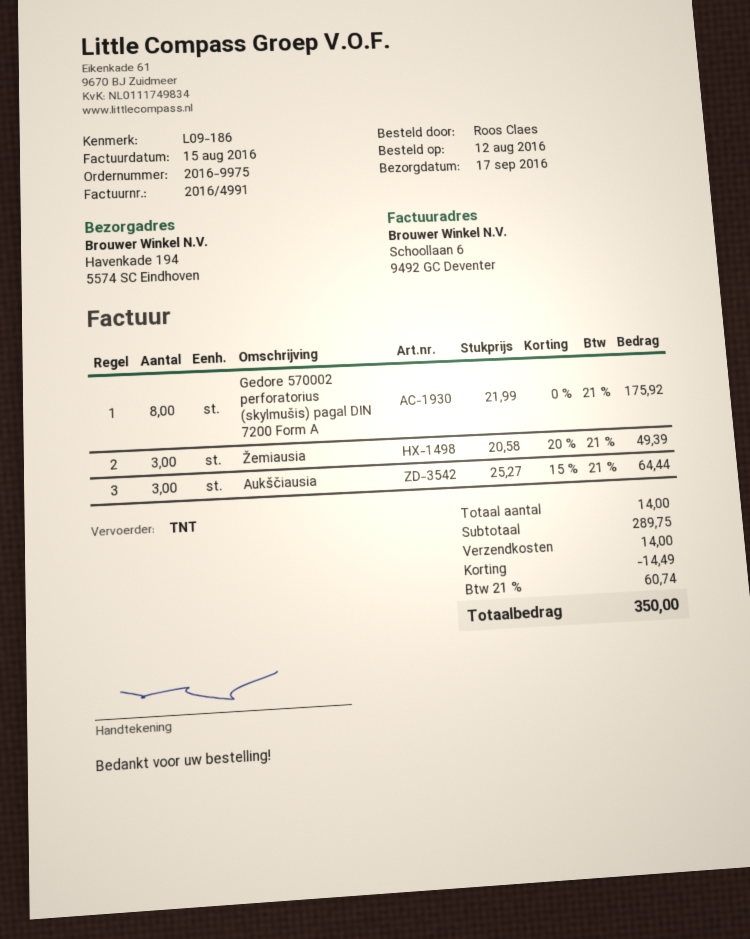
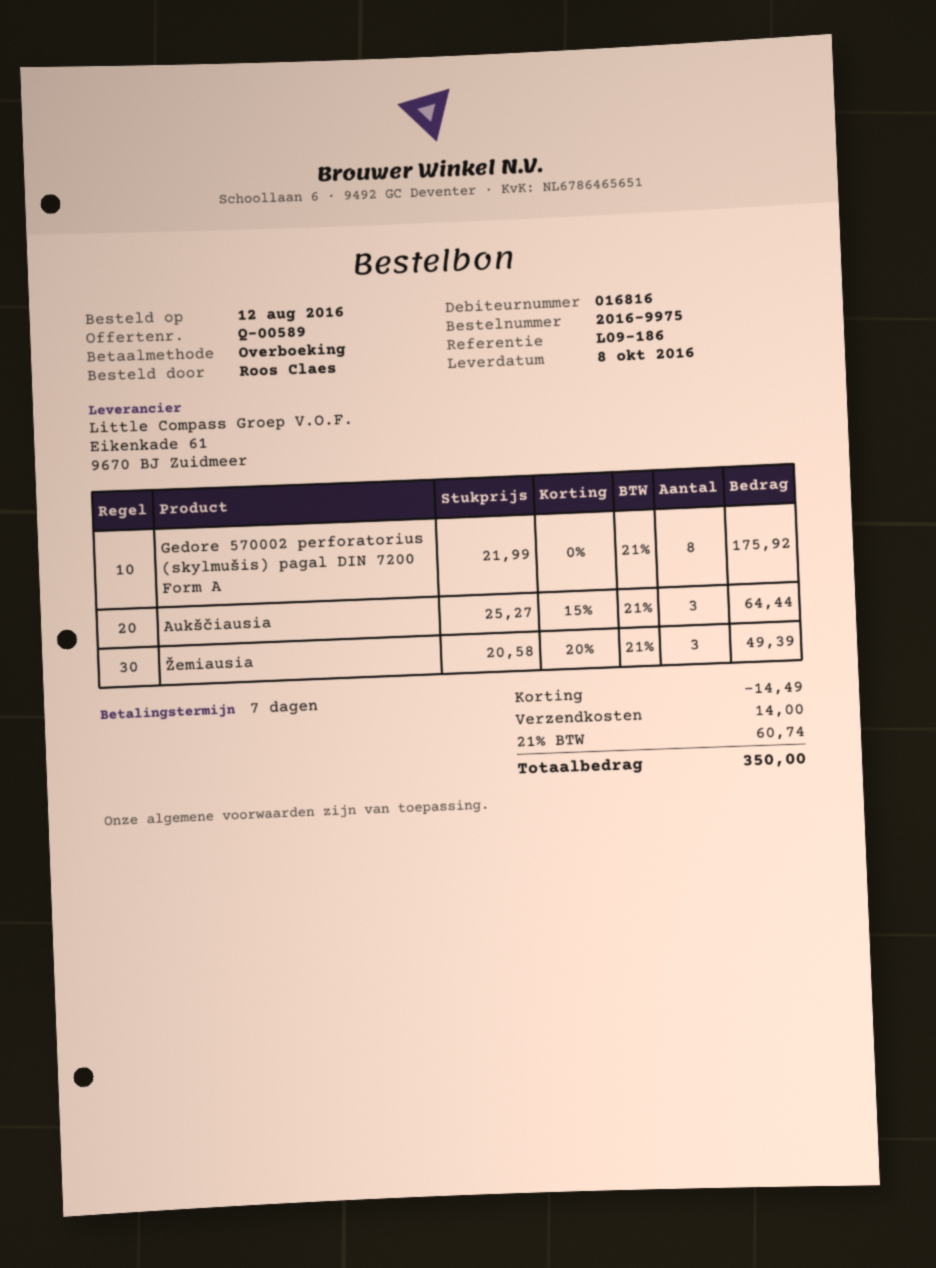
delivery date: 2016-09-17 -> 2016-10-08

